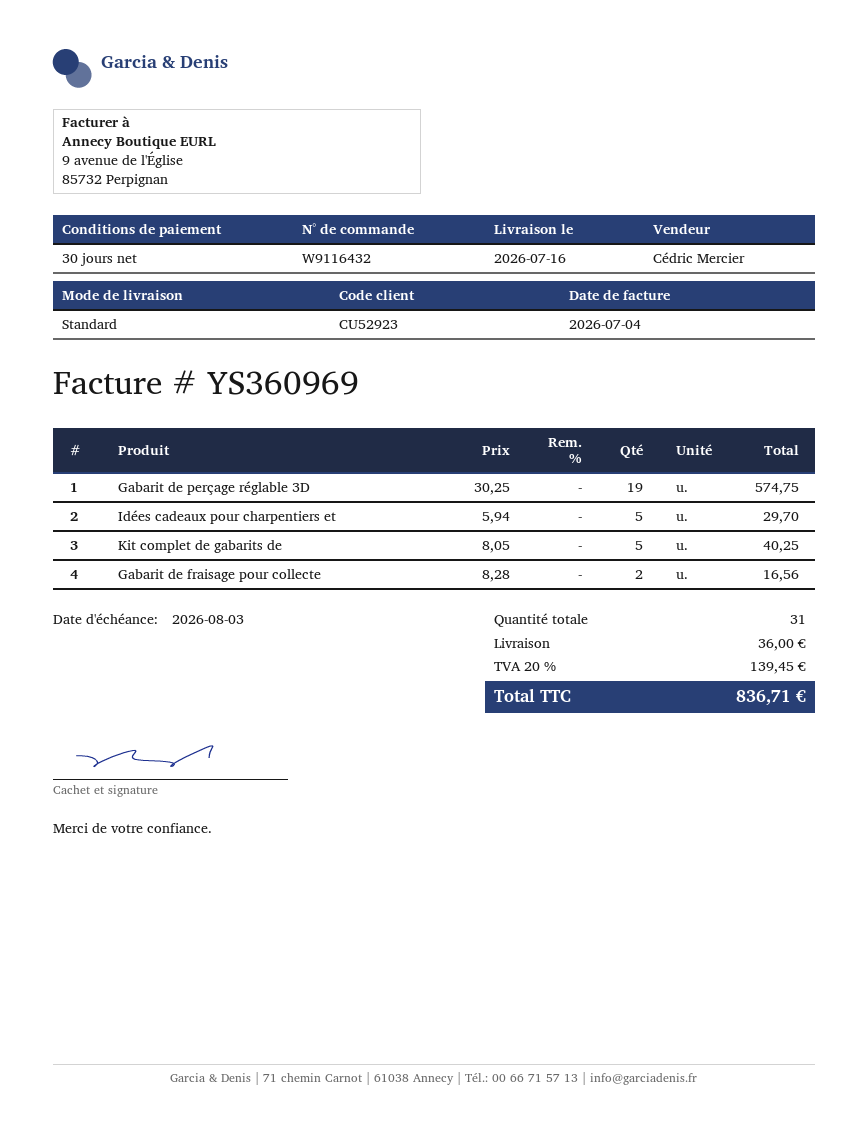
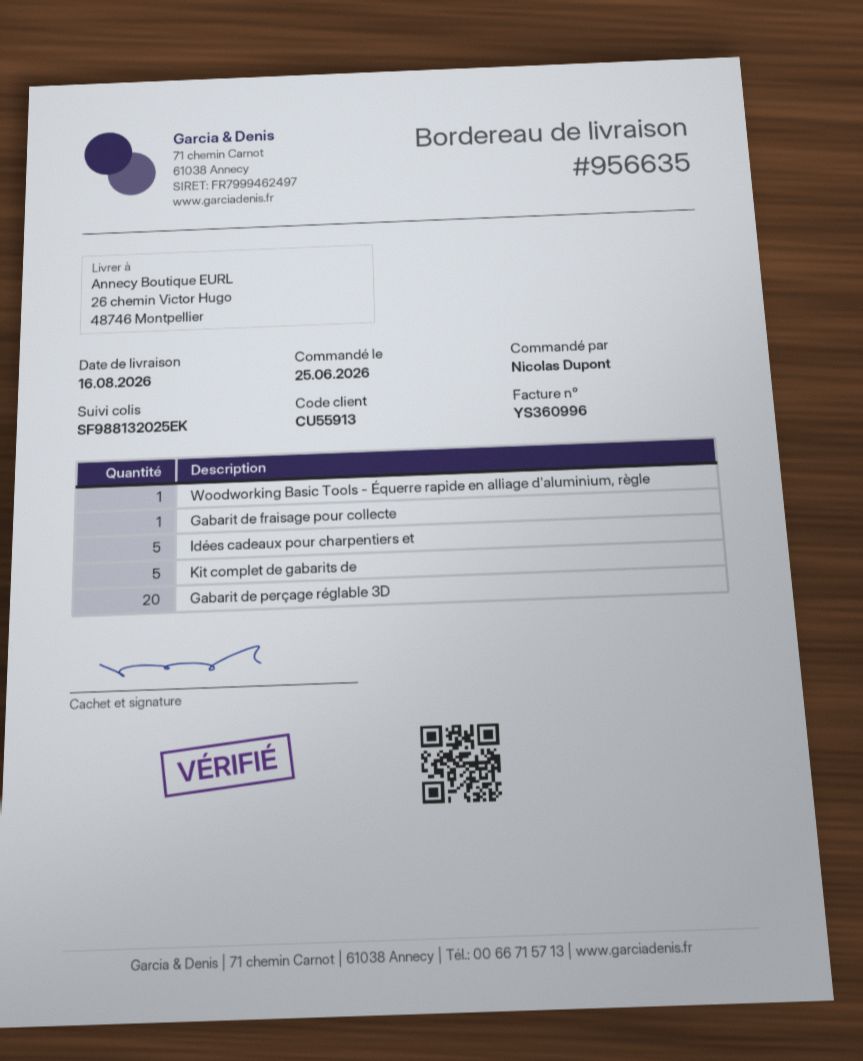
delivery date: 2026-07-16 -> 2026-08-16
invoice number: YS360969 -> YS360996
customer number: CU52923 -> CU55913
Gabarit de perçage réglable 3D: 19 -> 20
Gabarit de fraisage pour collecte: 2 -> 1
Woodworking Basic Tools - Équerre rapide en alliage d'aluminium, règle: none -> 1

